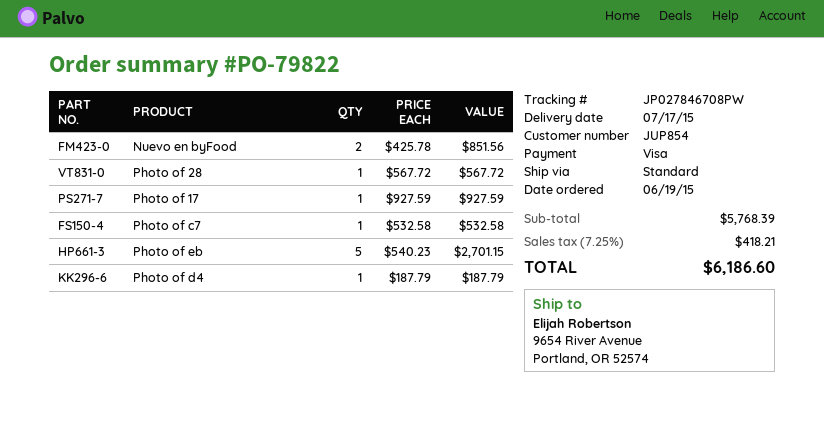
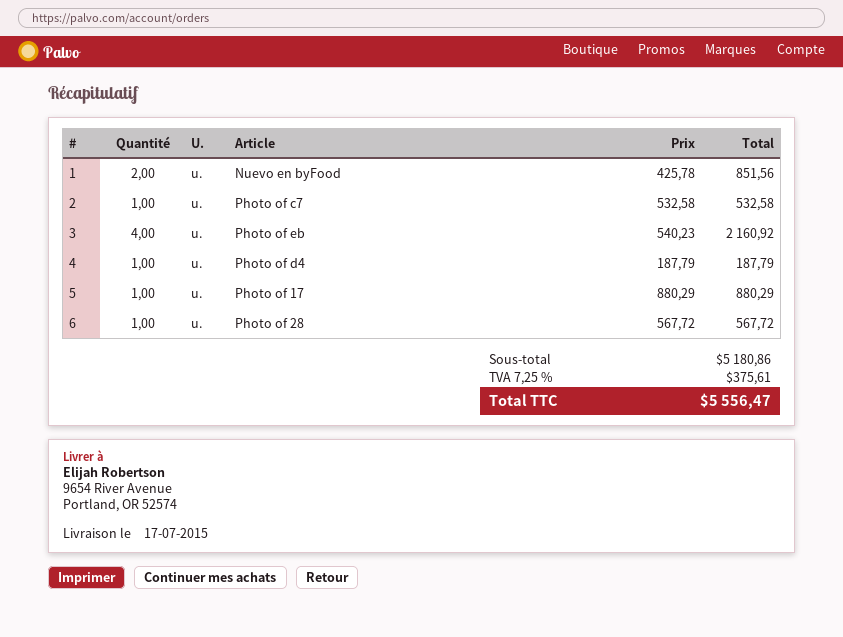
Photo of 17: 1 x 927.59 = 927.59 -> 1 x 880.29 = 880.29
Photo of eb: 5 x 540.23 = 2701.15 -> 4 x 540.23 = 2160.92
subtotal: 5768.39 -> 5180.86
tax: 7.25% = 418.21 -> 7.25% = 375.61
total: 6186.60 -> 5556.47

